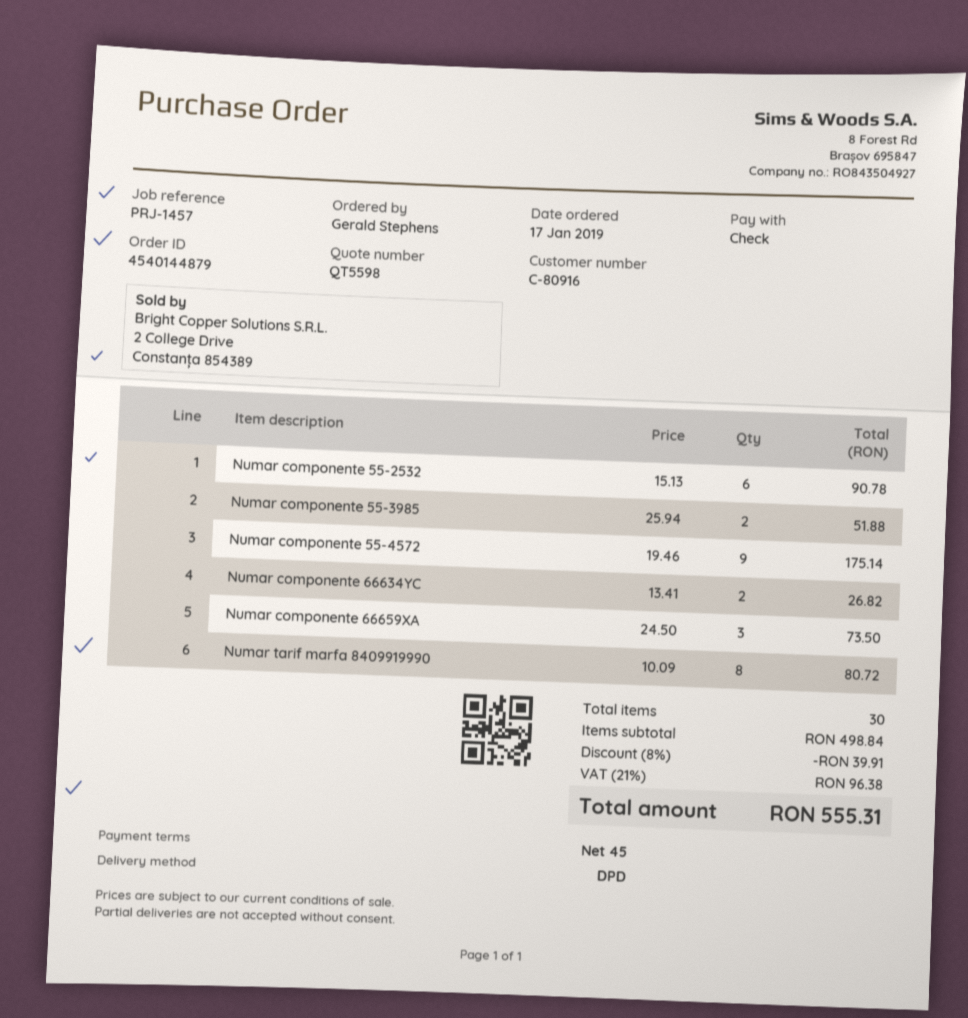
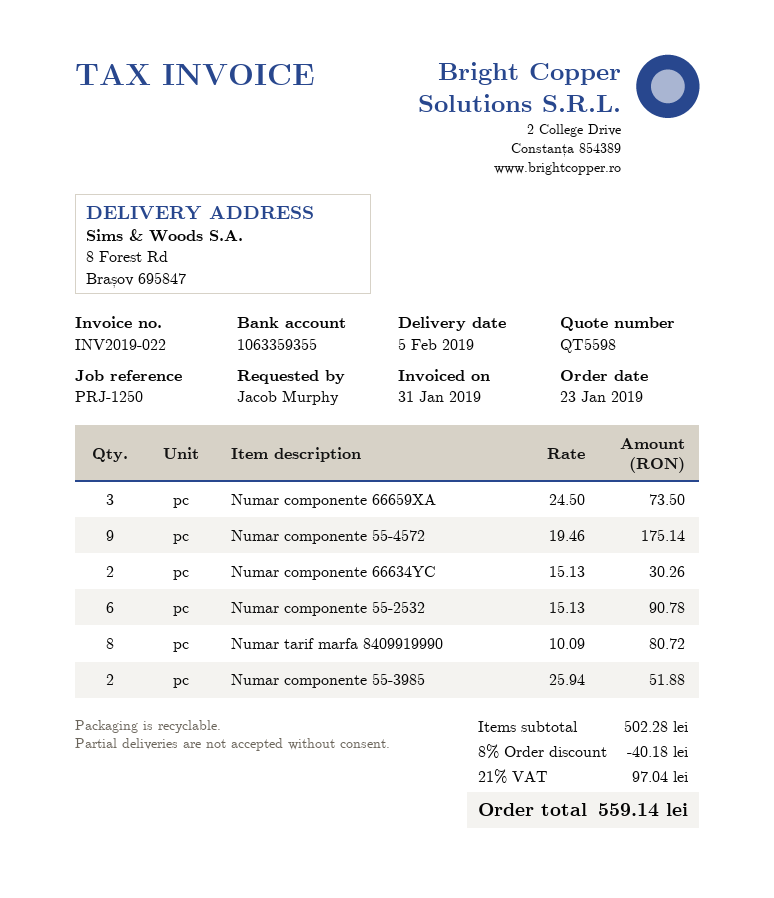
order date: 2019-01-17 -> 2019-01-23
reference: PRJ-1457 -> PRJ-1250
ordered by: Gerald Stephens -> Jacob Murphy
Numar componente 66634YC: 2 x 13.41 = 26.82 -> 2 x 15.13 = 30.26
subtotal: 498.84 -> 502.28
discount: 8% = 39.91 -> 8% = 40.18
tax: 21% = 96.38 -> 21% = 97.04
total: 555.31 -> 559.14

